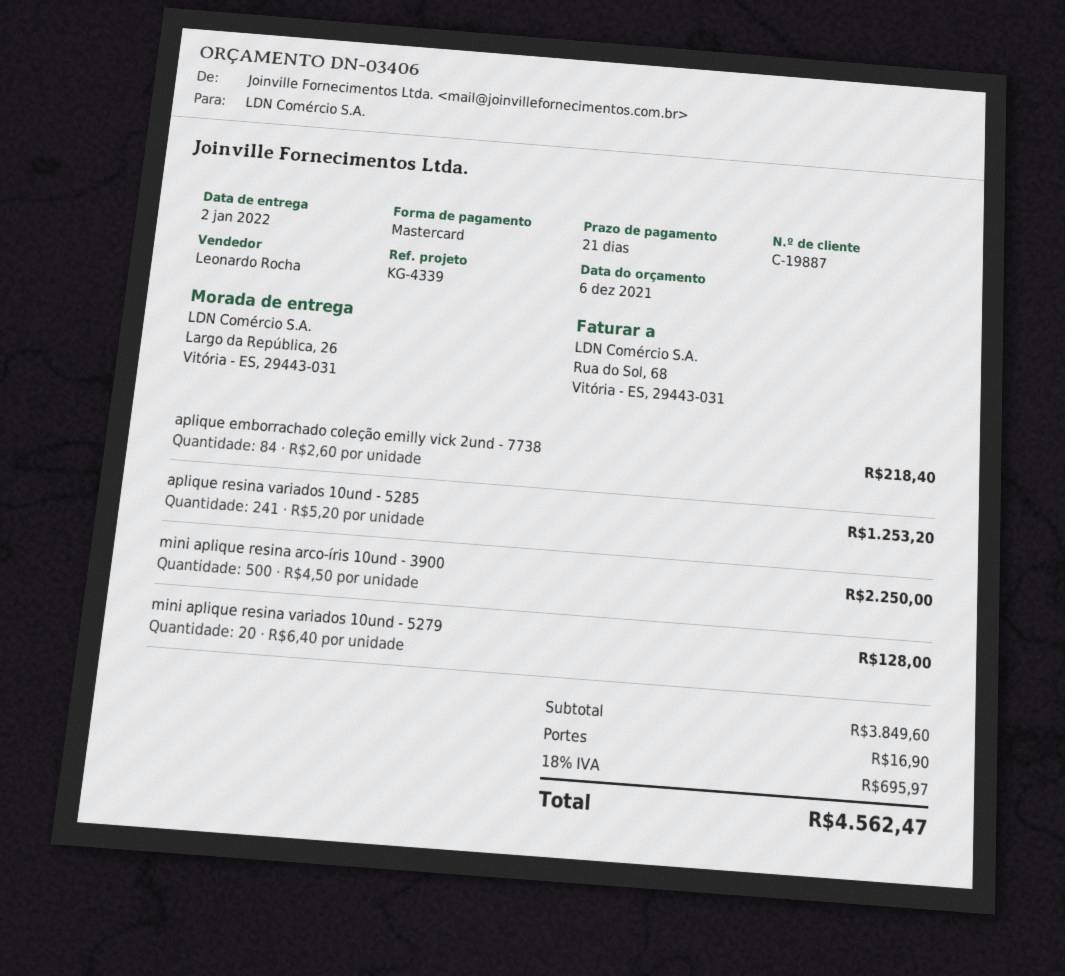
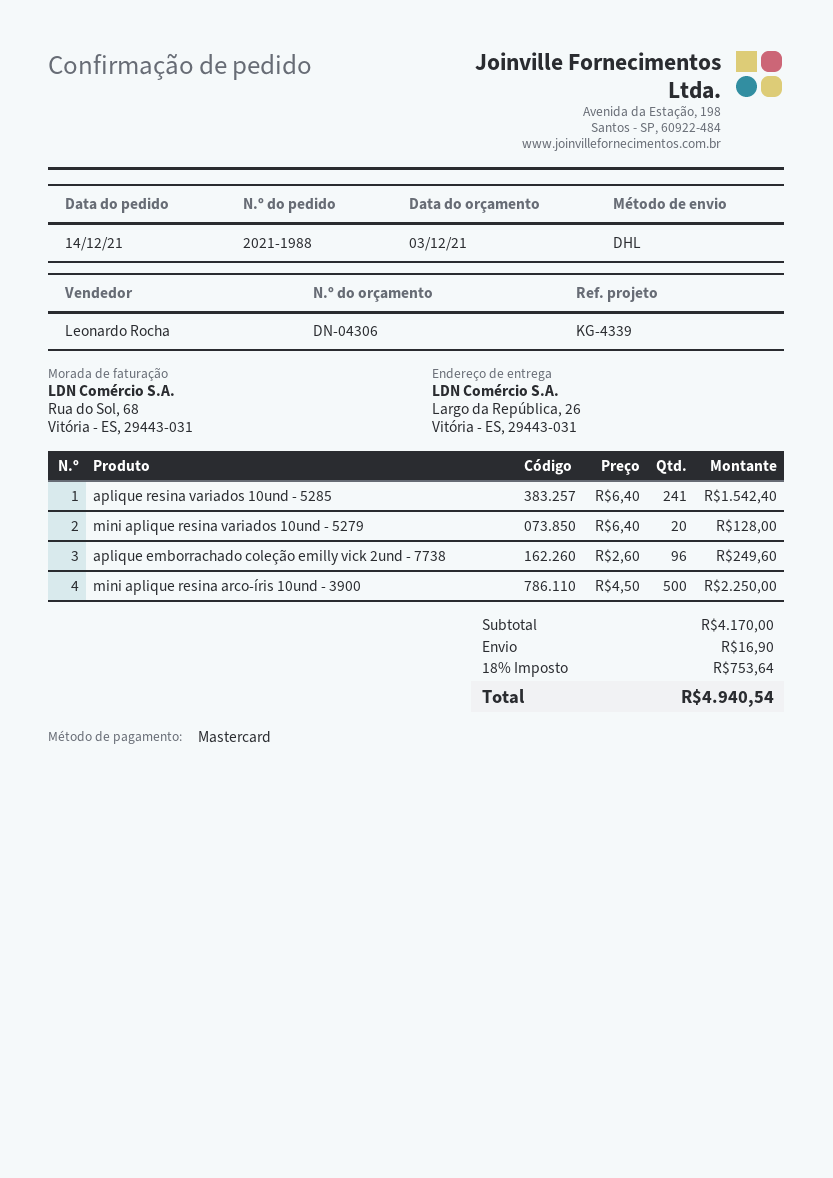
quote number: DN-03406 -> DN-04306
quote date: 2021-12-06 -> 2021-12-03
aplique emborrachado coleção emilly vick 2und - 7738: 84 x 2.60 = 218.40 -> 96 x 2.60 = 249.60
aplique resina variados 10und - 5285: 241 x 5.20 = 1253.20 -> 241 x 6.40 = 1542.40
subtotal: 3849.60 -> 4170.00
tax: 18% = 695.97 -> 18% = 753.64
total: 4562.47 -> 4940.54

